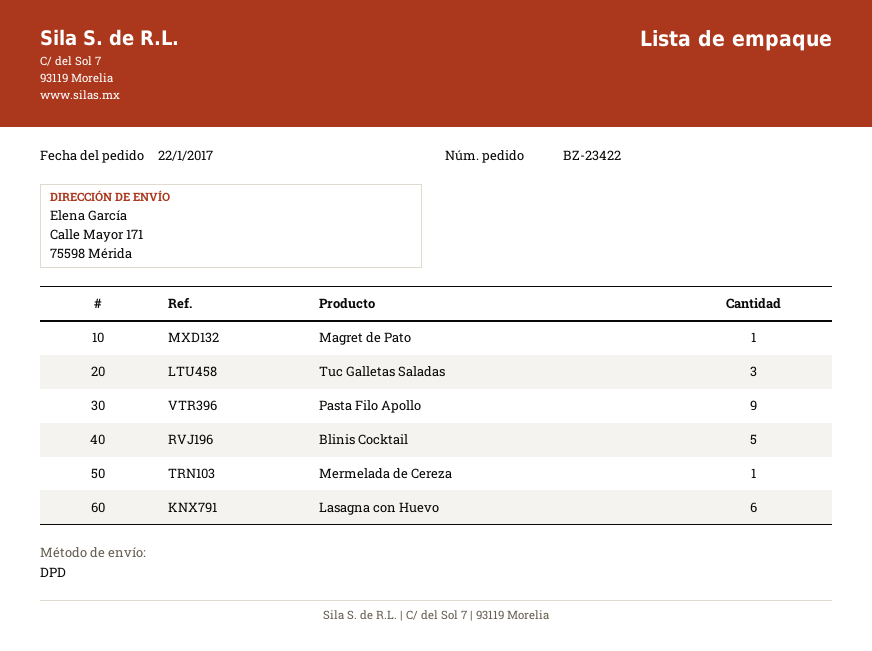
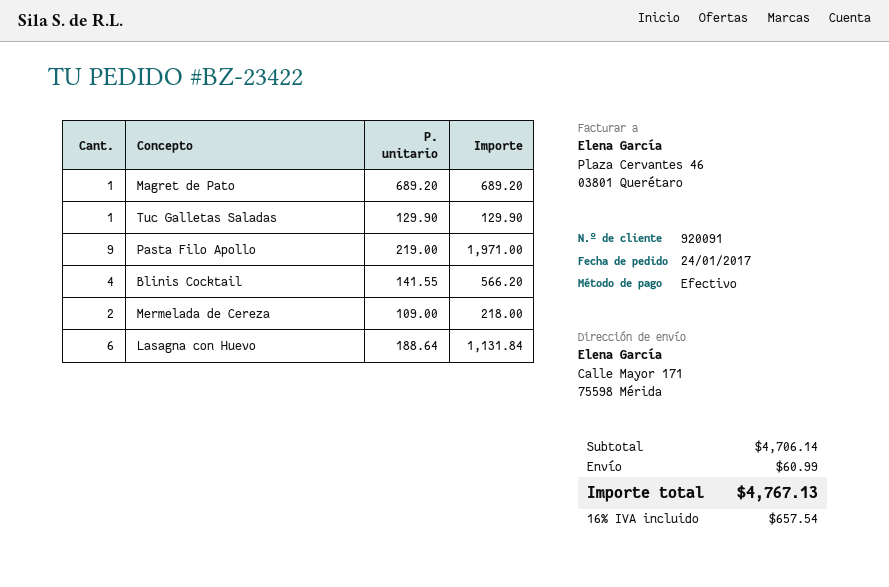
order date: 2017-01-22 -> 2017-01-24
Tuc Galletas Saladas: 3 -> 1
Blinis Cocktail: 5 -> 4
Mermelada de Cereza: 1 -> 2

